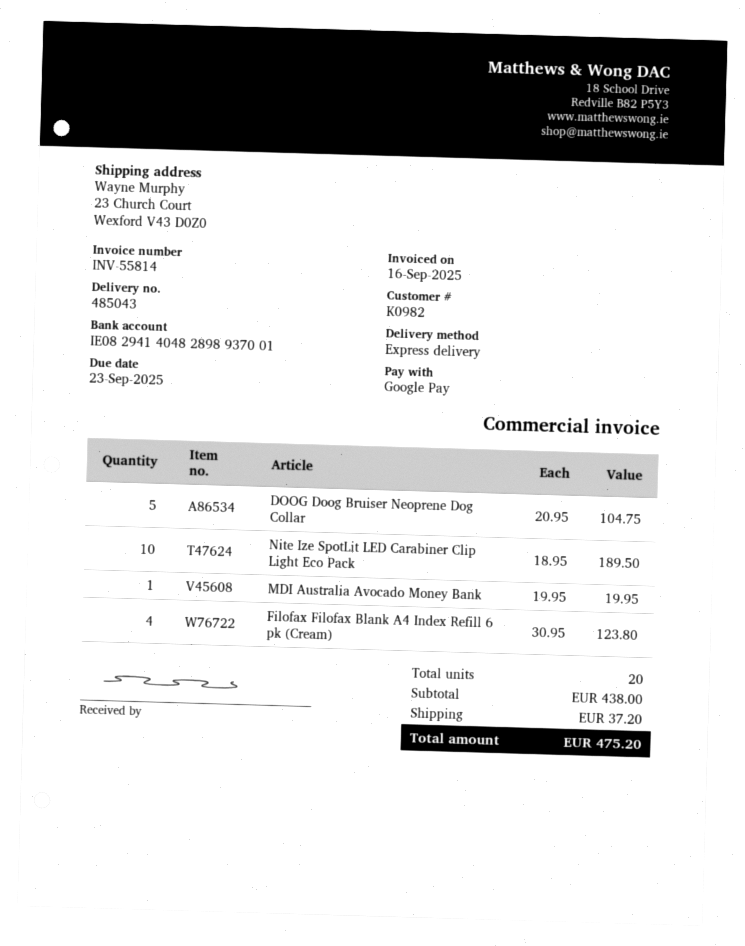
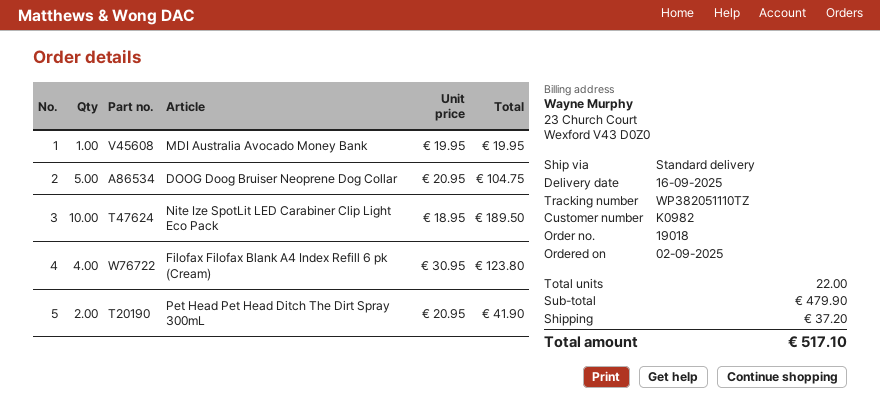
shipping method: express -> standard
Pet Head Pet Head Ditch The Dirt Spray 300mL: none -> 2 x 20.95 = 41.90
total quantity: 20 -> 22
subtotal: 438.00 -> 479.90
total: 475.20 -> 517.10

